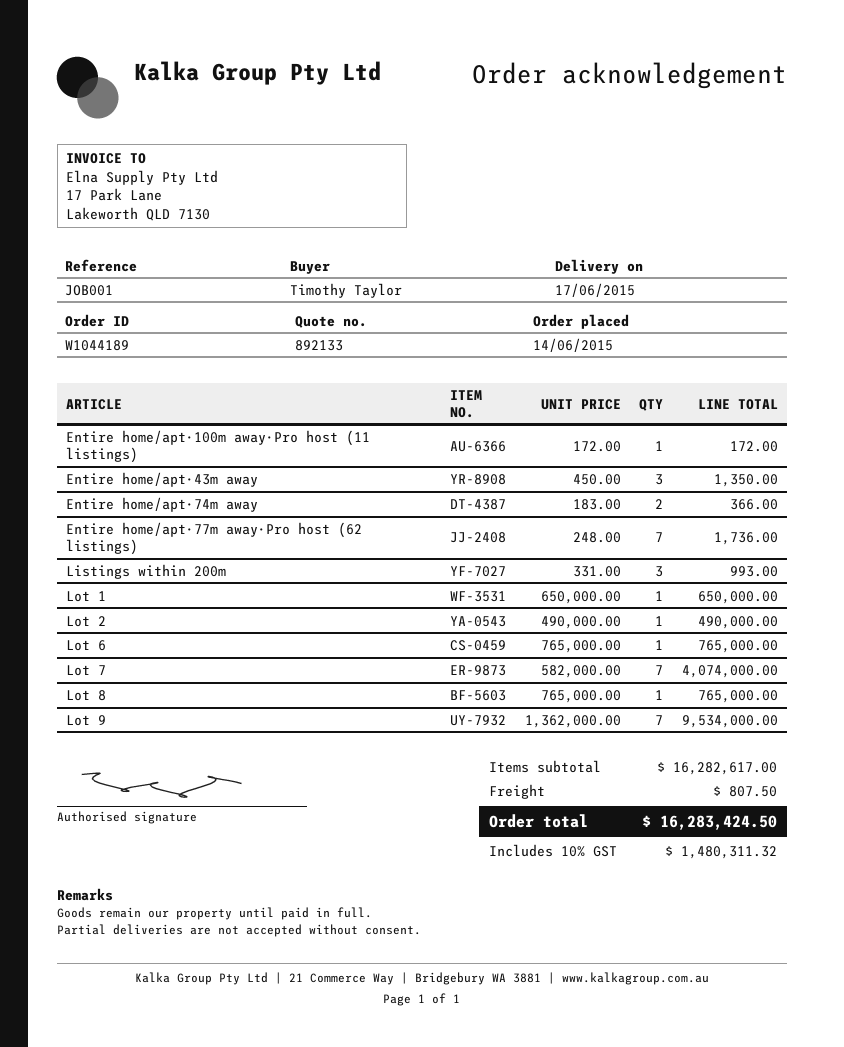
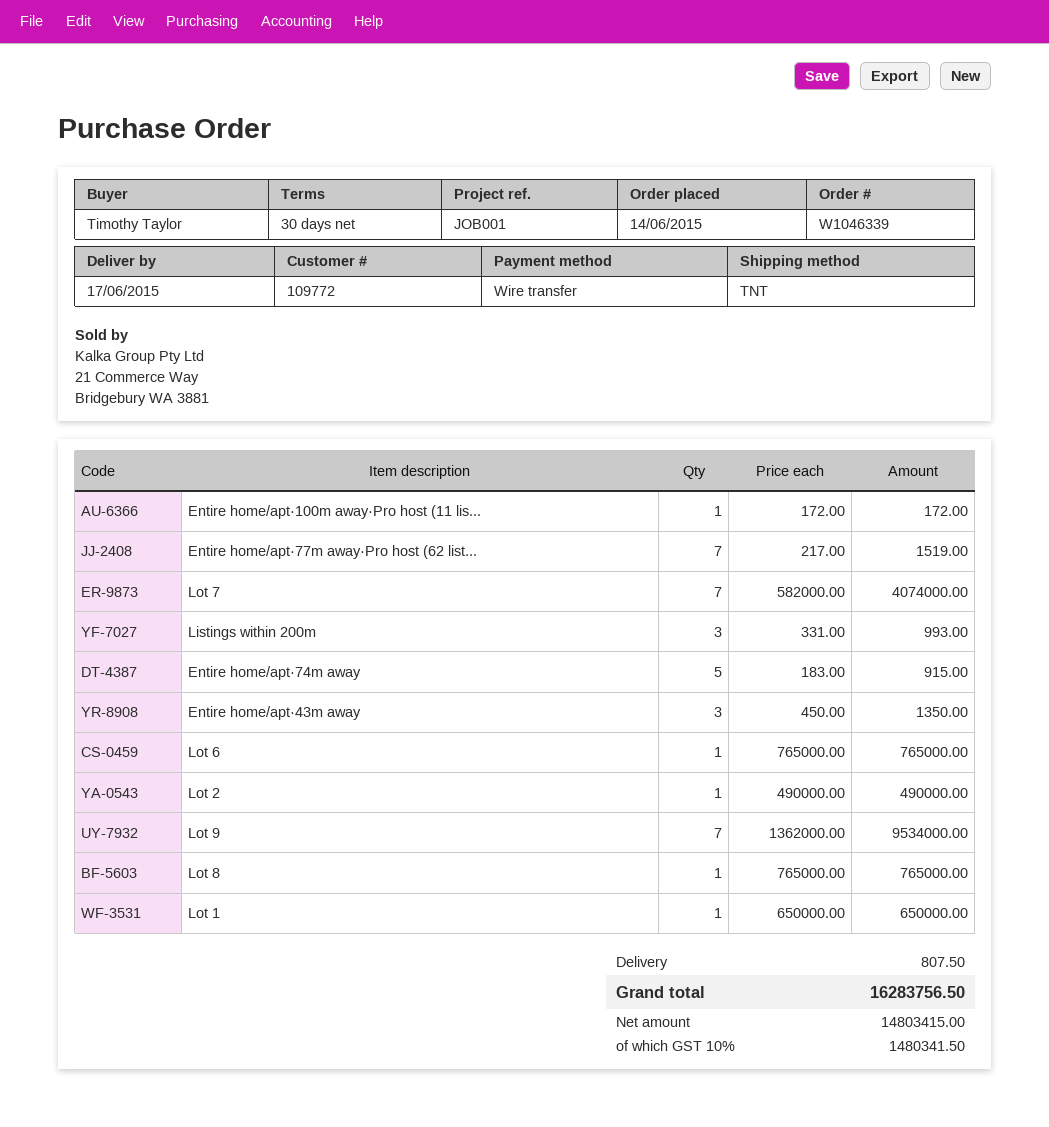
order number: W1044189 -> W1046339
Entire home/apt·74m away: 2 x 183.00 = 366.00 -> 5 x 183.00 = 915.00
Entire home/apt·77m away·Pro host (62 listings): 7 x 248.00 = 1736.00 -> 7 x 217.00 = 1519.00
tax: 10% = 1480311.32 -> 10% = 1480341.50
total: 16283424.50 -> 16283756.50

